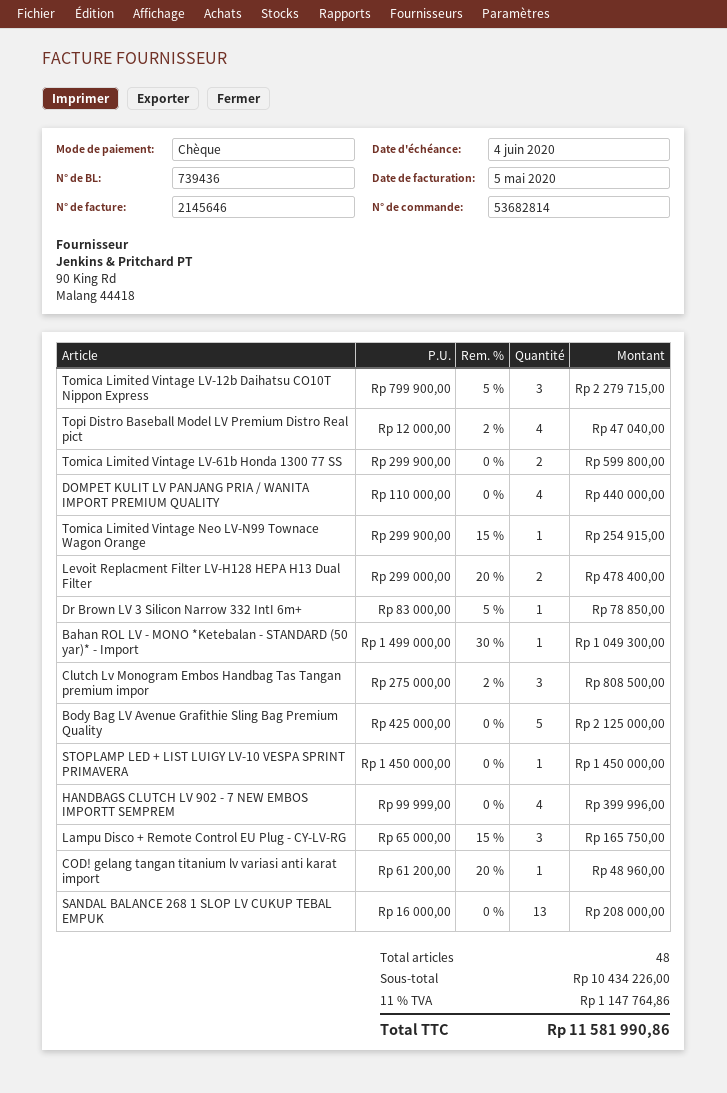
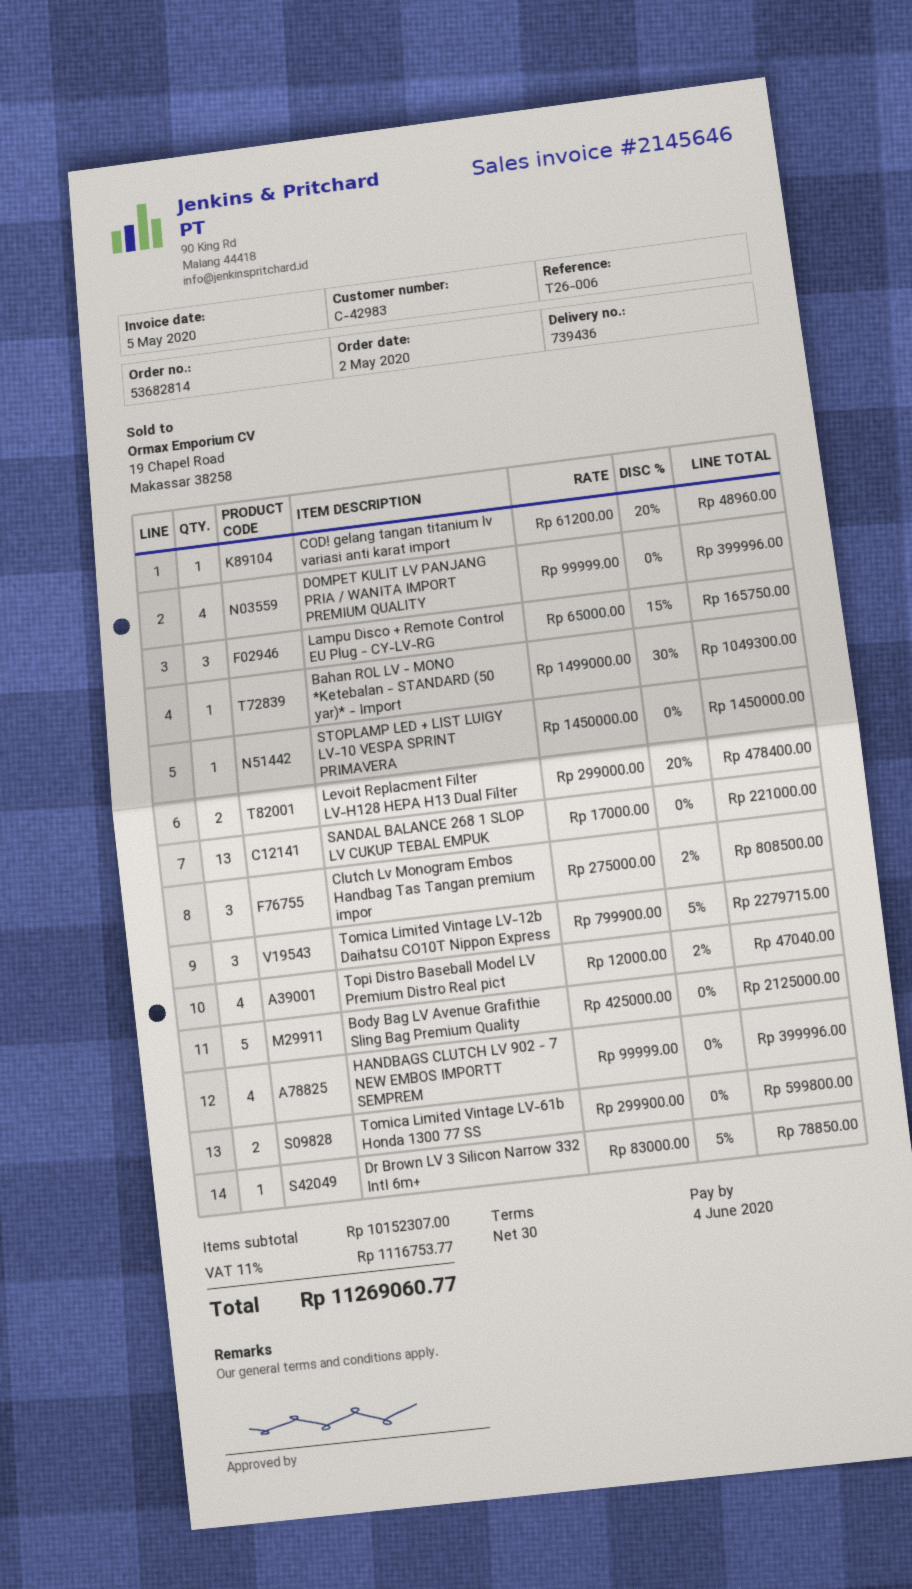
DOMPET KULIT LV PANJANG PRIA / WANITA IMPORT PREMIUM QUALITY: 4 x 110000.00 = 440000.00 -> 4 x 99999.00 = 399996.00
Tomica Limited Vintage Neo LV-N99 Townace Wagon Orange: 1 x 299900.00 - 15% = 254915.00 -> none
SANDAL BALANCE 268 1 SLOP LV CUKUP TEBAL EMPUK: 13 x 16000.00 = 208000.00 -> 13 x 17000.00 = 221000.00
subtotal: 10434226.00 -> 10152307.00
tax: 11% = 1147764.86 -> 11% = 1116753.77
total: 11581990.86 -> 11269060.77

